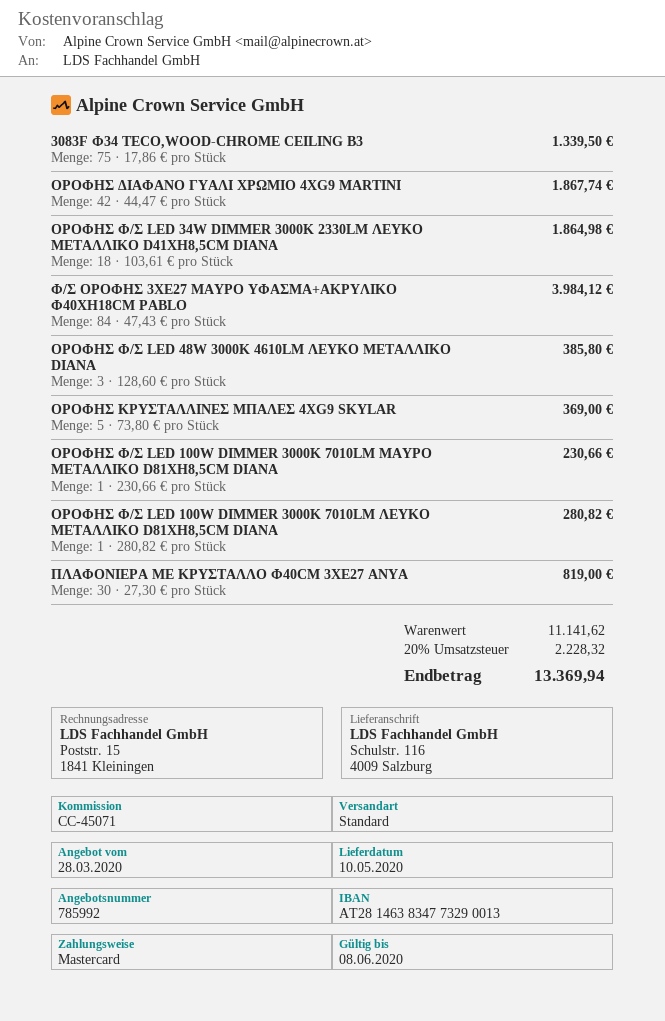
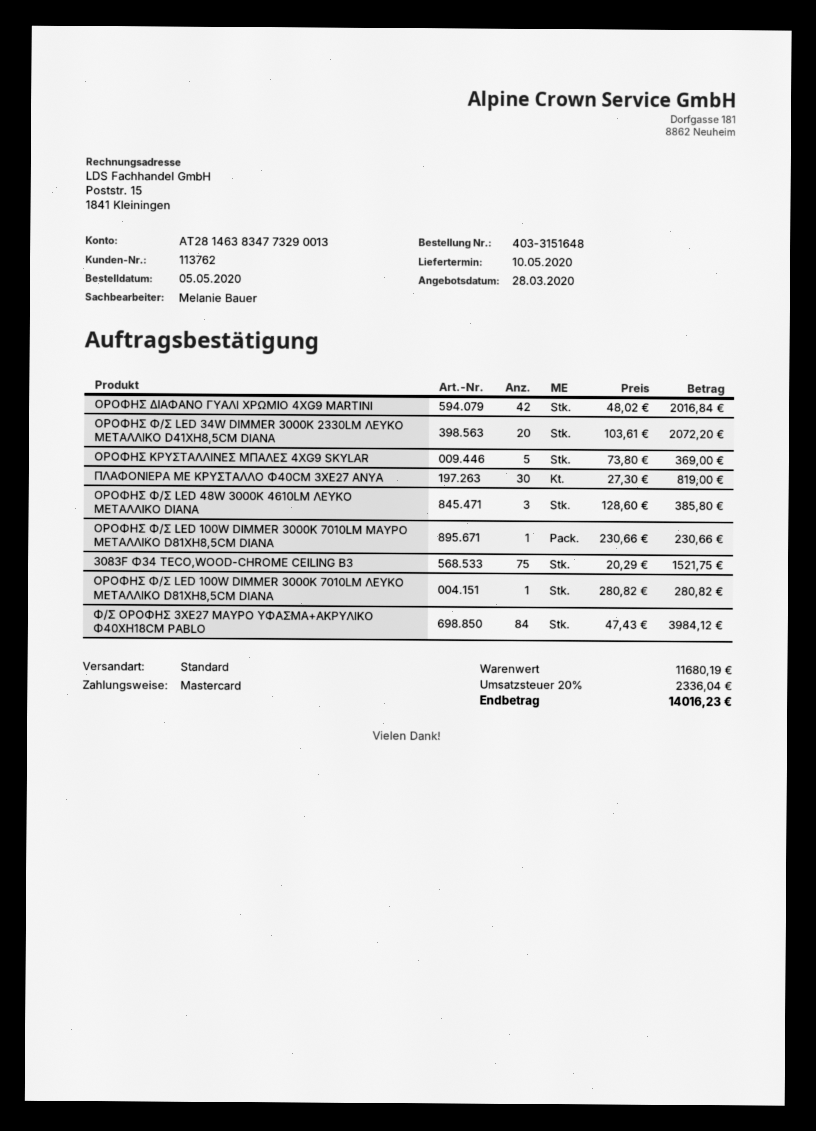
3083F Φ34 TECO,WOOD-CHROME CEILING B3: 75 x 17.86 = 1339.50 -> 75 x 20.29 = 1521.75
ΟΡΟΦΗΣ ΔΙΑΦΑΝΟ ΓΥΑΛΙ ΧΡΩΜΙΟ 4ΧG9 MARTINI: 42 x 44.47 = 1867.74 -> 42 x 48.02 = 2016.84
ΟΡΟΦΗΣ Φ/Σ LED 34W DIMMER 3000K 2330LM ΛΕΥΚΟ ΜΕΤΑΛΛΙΚΟ D41XH8,5CM DIANA: 18 x 103.61 = 1864.98 -> 20 x 103.61 = 2072.20
subtotal: 11141.62 -> 11680.19
tax: 20% = 2228.32 -> 20% = 2336.04
total: 13369.94 -> 14016.23

